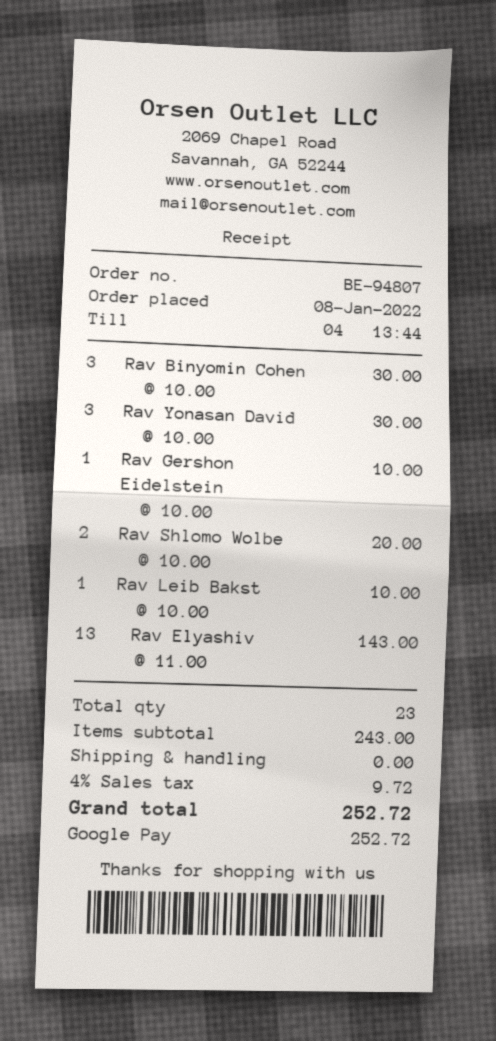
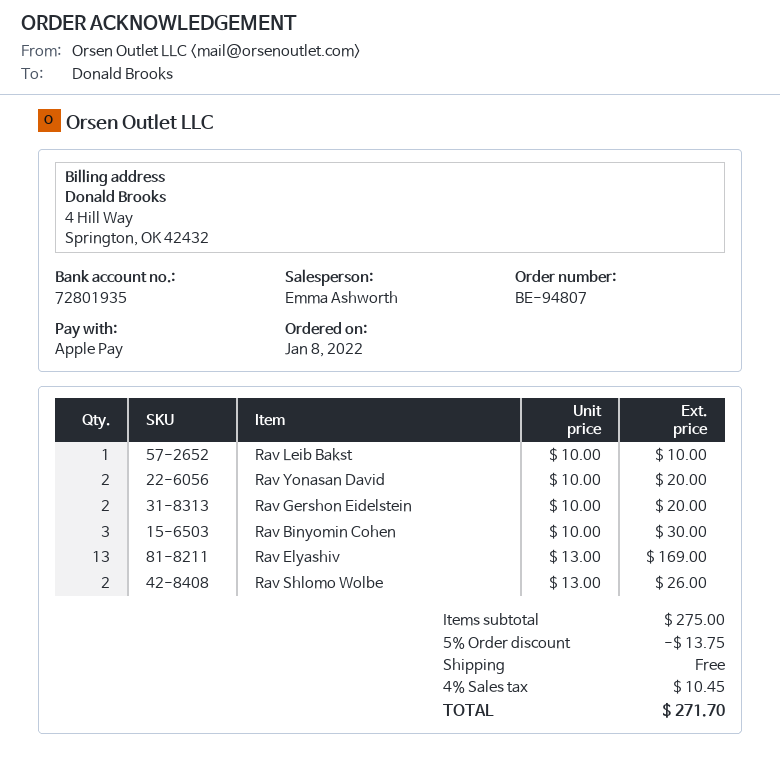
payment method: Google Pay -> Apple Pay
Rav Yonasan David: 3 x 10.00 = 30.00 -> 2 x 10.00 = 20.00
Rav Gershon Eidelstein: 1 x 10.00 = 10.00 -> 2 x 10.00 = 20.00
Rav Shlomo Wolbe: 2 x 10.00 = 20.00 -> 2 x 13.00 = 26.00
Rav Elyashiv: 13 x 11.00 = 143.00 -> 13 x 13.00 = 169.00
subtotal: 243.00 -> 275.00
discount: none -> 5% = 13.75
tax: 4% = 9.72 -> 4% = 10.45
total: 252.72 -> 271.70

